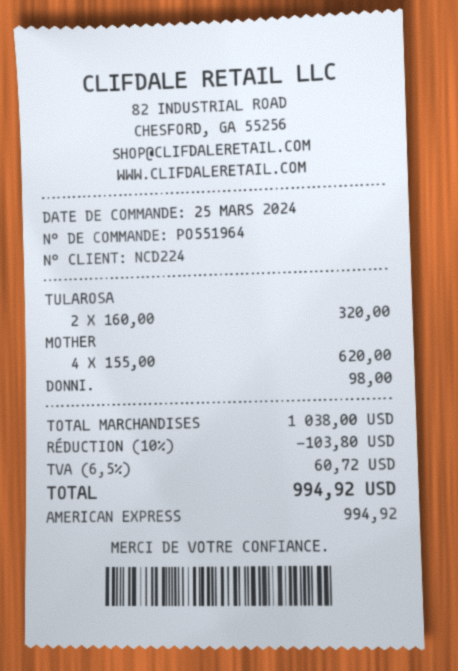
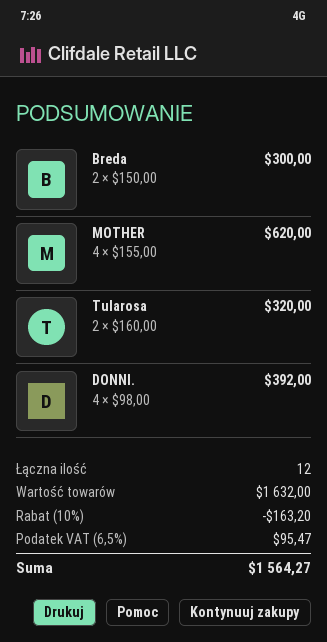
DONNI.: 1 x 98.00 = 98.00 -> 4 x 98.00 = 392.00
Breda: none -> 2 x 150.00 = 300.00
subtotal: 1038.00 -> 1632.00
discount: 10% = 103.80 -> 10% = 163.20
tax: 6.5% = 60.72 -> 6.5% = 95.47
total: 994.92 -> 1564.27

